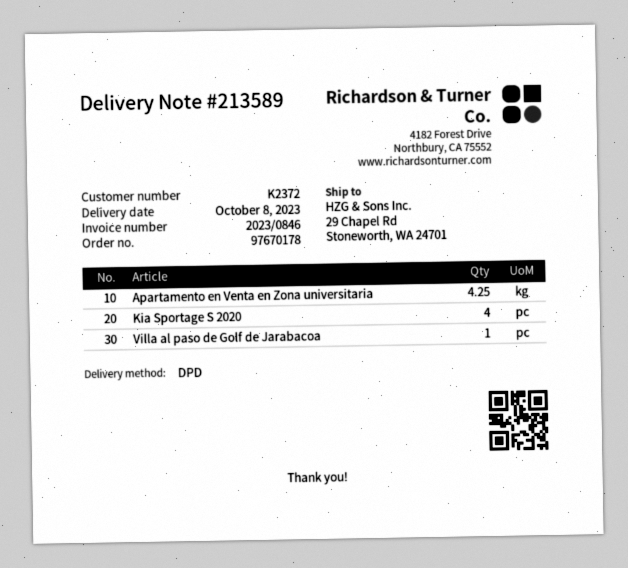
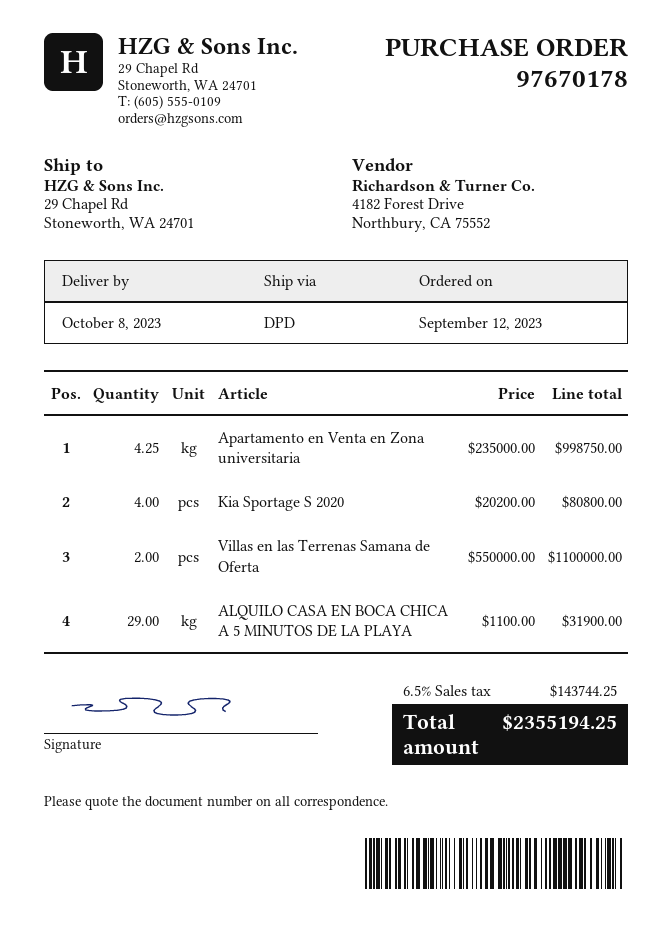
Villa al paso de Golf de Jarabacoa: 1 -> none
Villas en las Terrenas Samana de Oferta: none -> 2
ALQUILO CASA EN BOCA CHICA A 5 MINUTOS DE LA PLAYA: none -> 29

